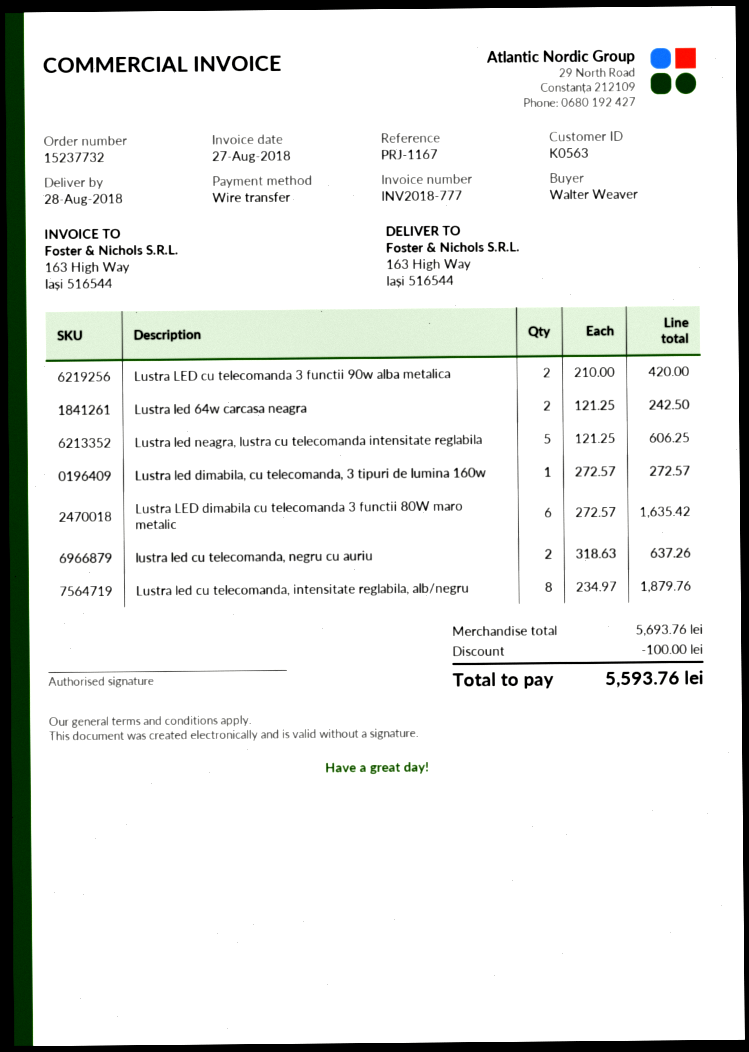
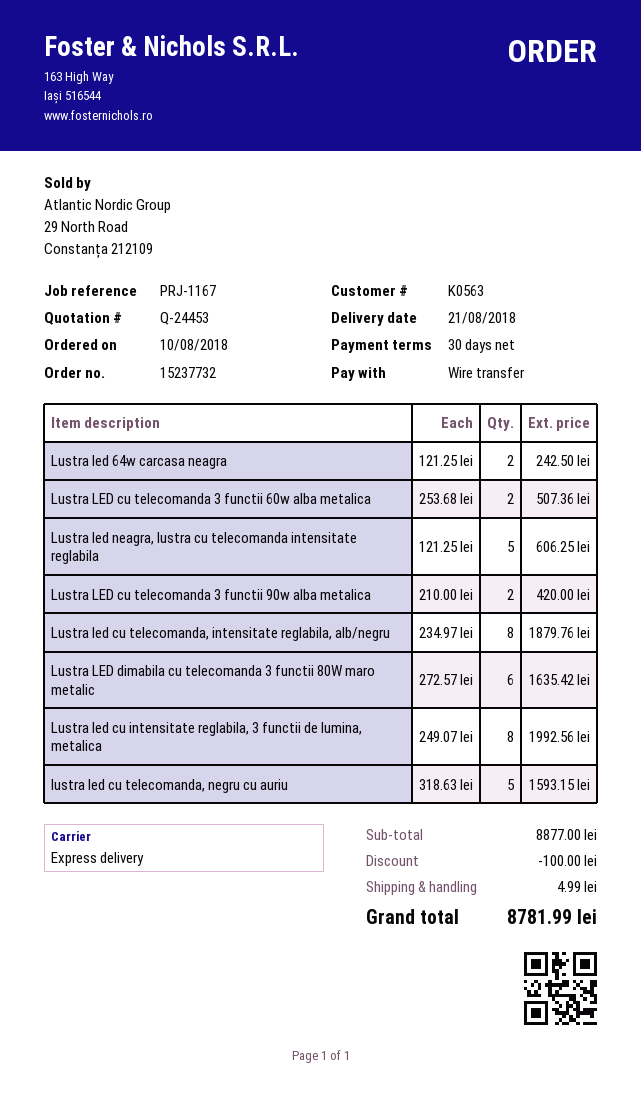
delivery date: 2018-08-28 -> 2018-08-21
Lustra led dimabila, cu telecomanda, 3 tipuri de lumina 160w: 1 x 272.57 = 272.57 -> none
lustra led cu telecomanda, negru cu auriu: 2 x 318.63 = 637.26 -> 5 x 318.63 = 1593.15
Lustra LED cu telecomanda 3 functii 60w alba metalica: none -> 2 x 253.68 = 507.36
Lustra led cu intensitate reglabila, 3 functii de lumina, metalica: none -> 8 x 249.07 = 1992.56
subtotal: 5693.76 -> 8877.00
shipping: none -> 4.99
total: 5593.76 -> 8781.99

